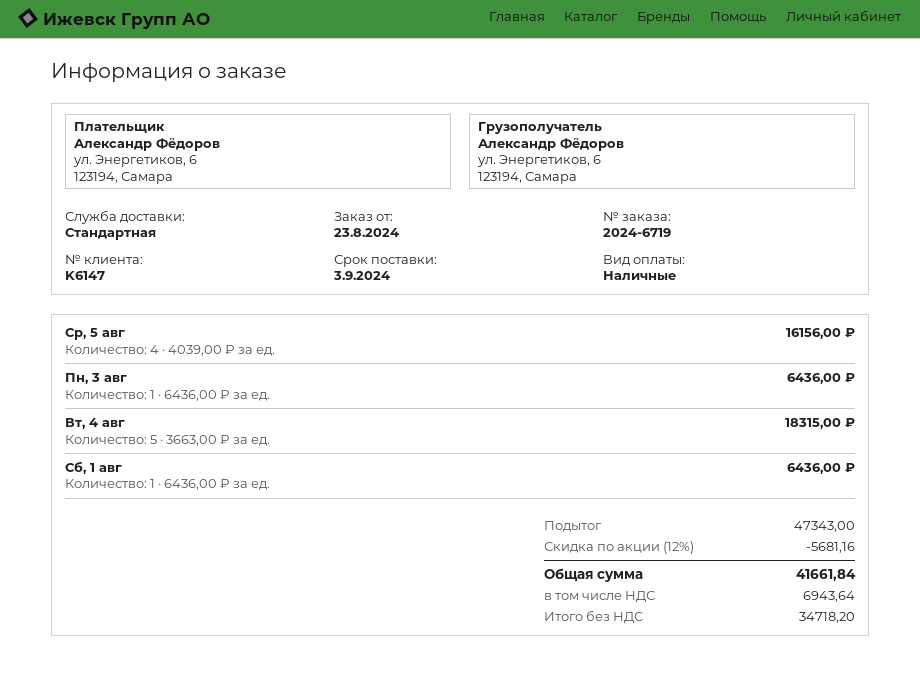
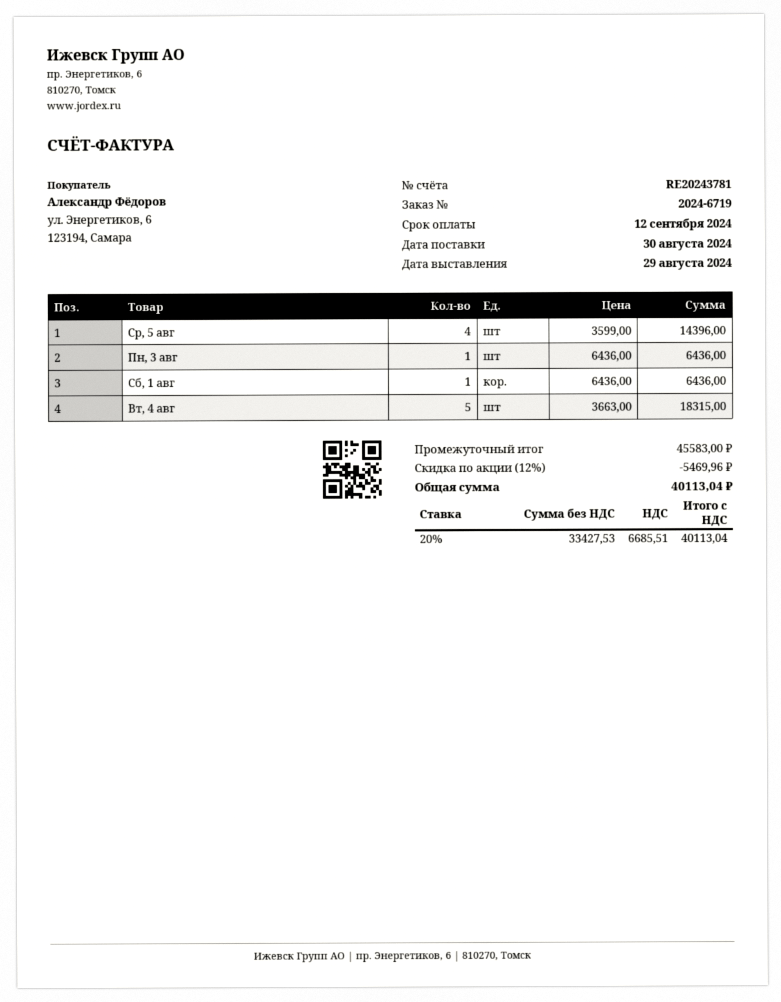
delivery date: 2024-09-03 -> 2024-08-30
Ср, 5 авг: 4 x 4039.00 = 16156.00 -> 4 x 3599.00 = 14396.00
subtotal: 47343.00 -> 45583.00
discount: 12% = 5681.16 -> 12% = 5469.96
net: 34718.20 -> 33427.53
tax: 6943.64 -> 6685.51
total: 41661.84 -> 40113.04

